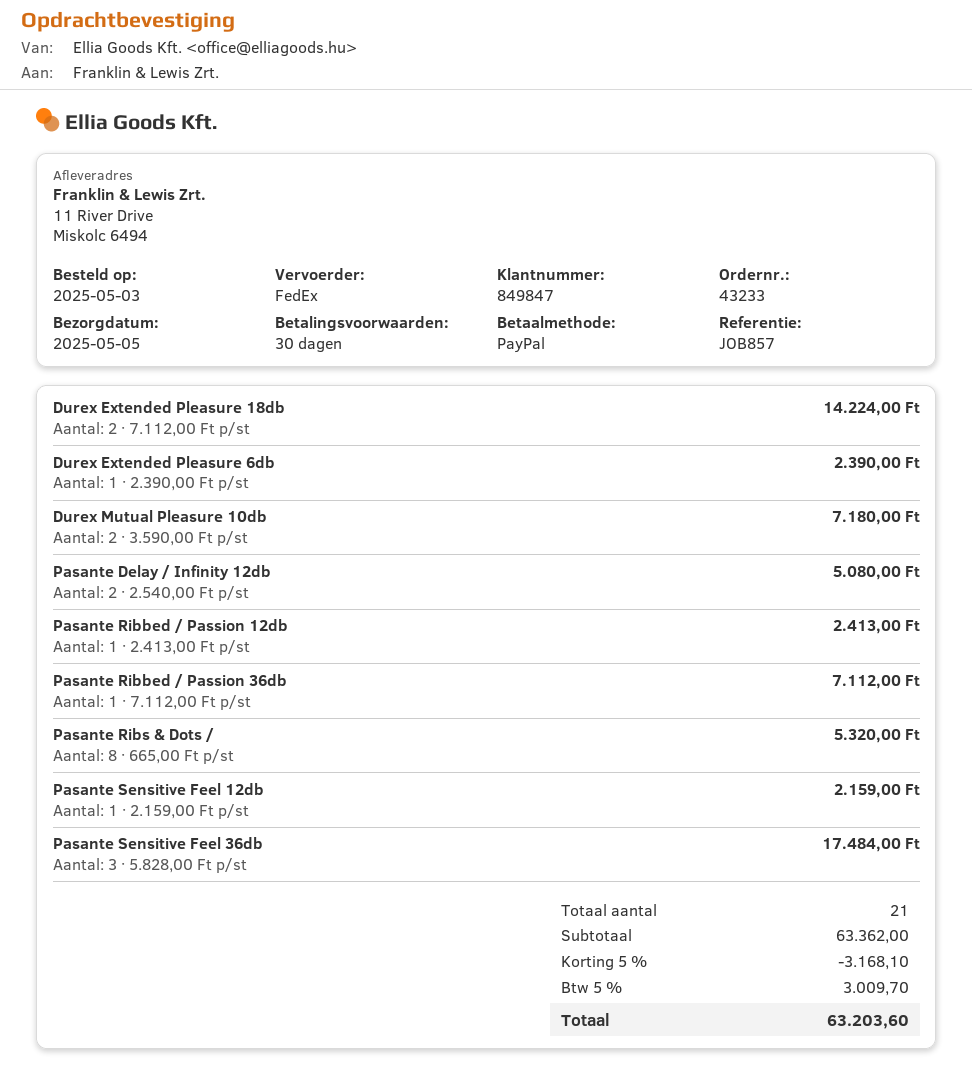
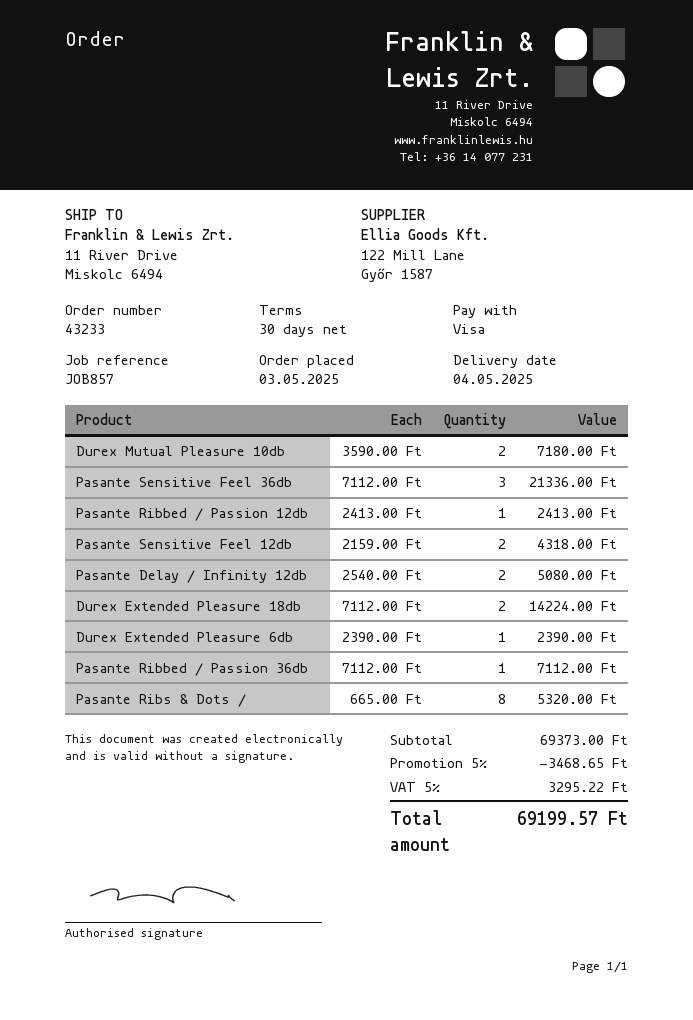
delivery date: 2025-05-05 -> 2025-05-04
payment method: PayPal -> Visa
Pasante Sensitive Feel 12db: 1 x 2159.00 = 2159.00 -> 2 x 2159.00 = 4318.00
Pasante Sensitive Feel 36db: 3 x 5828.00 = 17484.00 -> 3 x 7112.00 = 21336.00
subtotal: 63362.00 -> 69373.00
discount: 5% = 3168.10 -> 5% = 3468.65
tax: 5% = 3009.70 -> 5% = 3295.22
total: 63203.60 -> 69199.57

